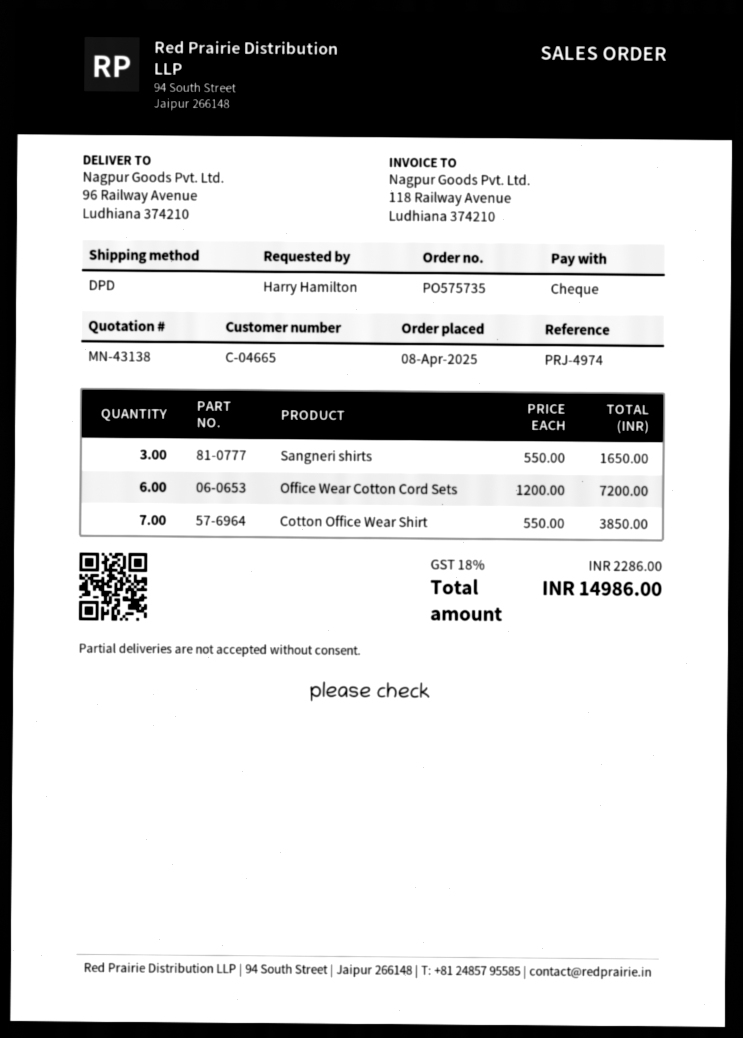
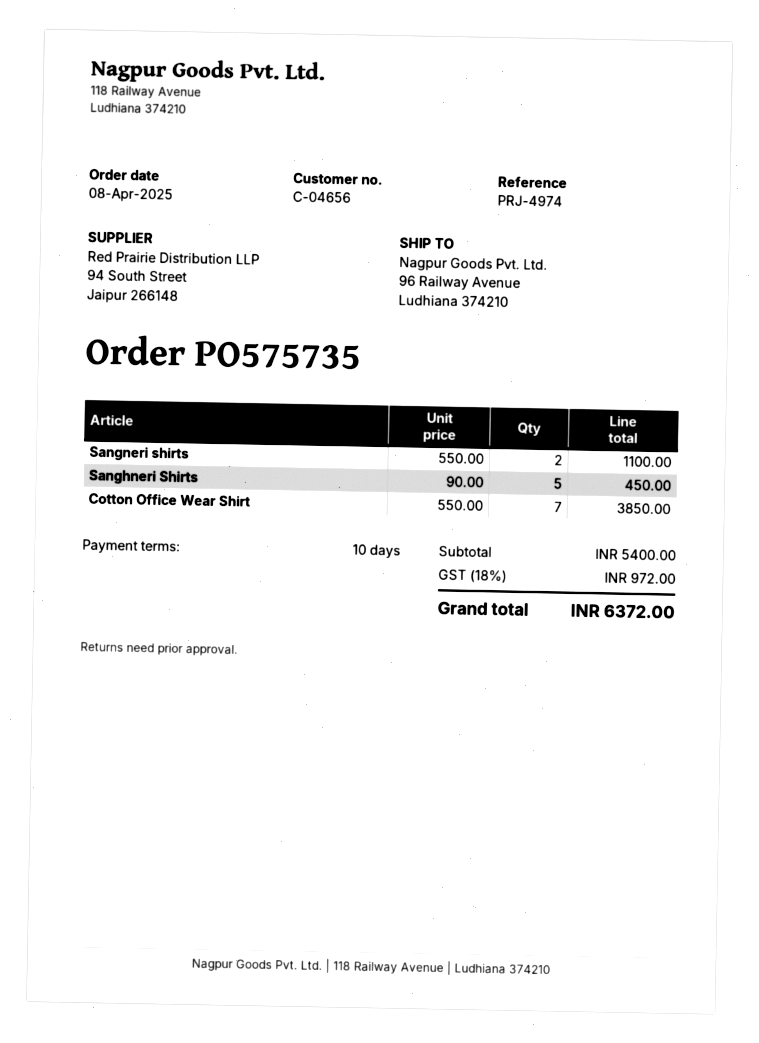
customer number: C-04665 -> C-04656
Sangneri shirts: 3 x 550.00 = 1650.00 -> 2 x 550.00 = 1100.00
Office Wear Cotton Cord Sets: 6 x 1200.00 = 7200.00 -> none
Sanghneri Shirts: none -> 5 x 90.00 = 450.00
tax: 18% = 2286.00 -> 18% = 972.00
total: 14986.00 -> 6372.00

